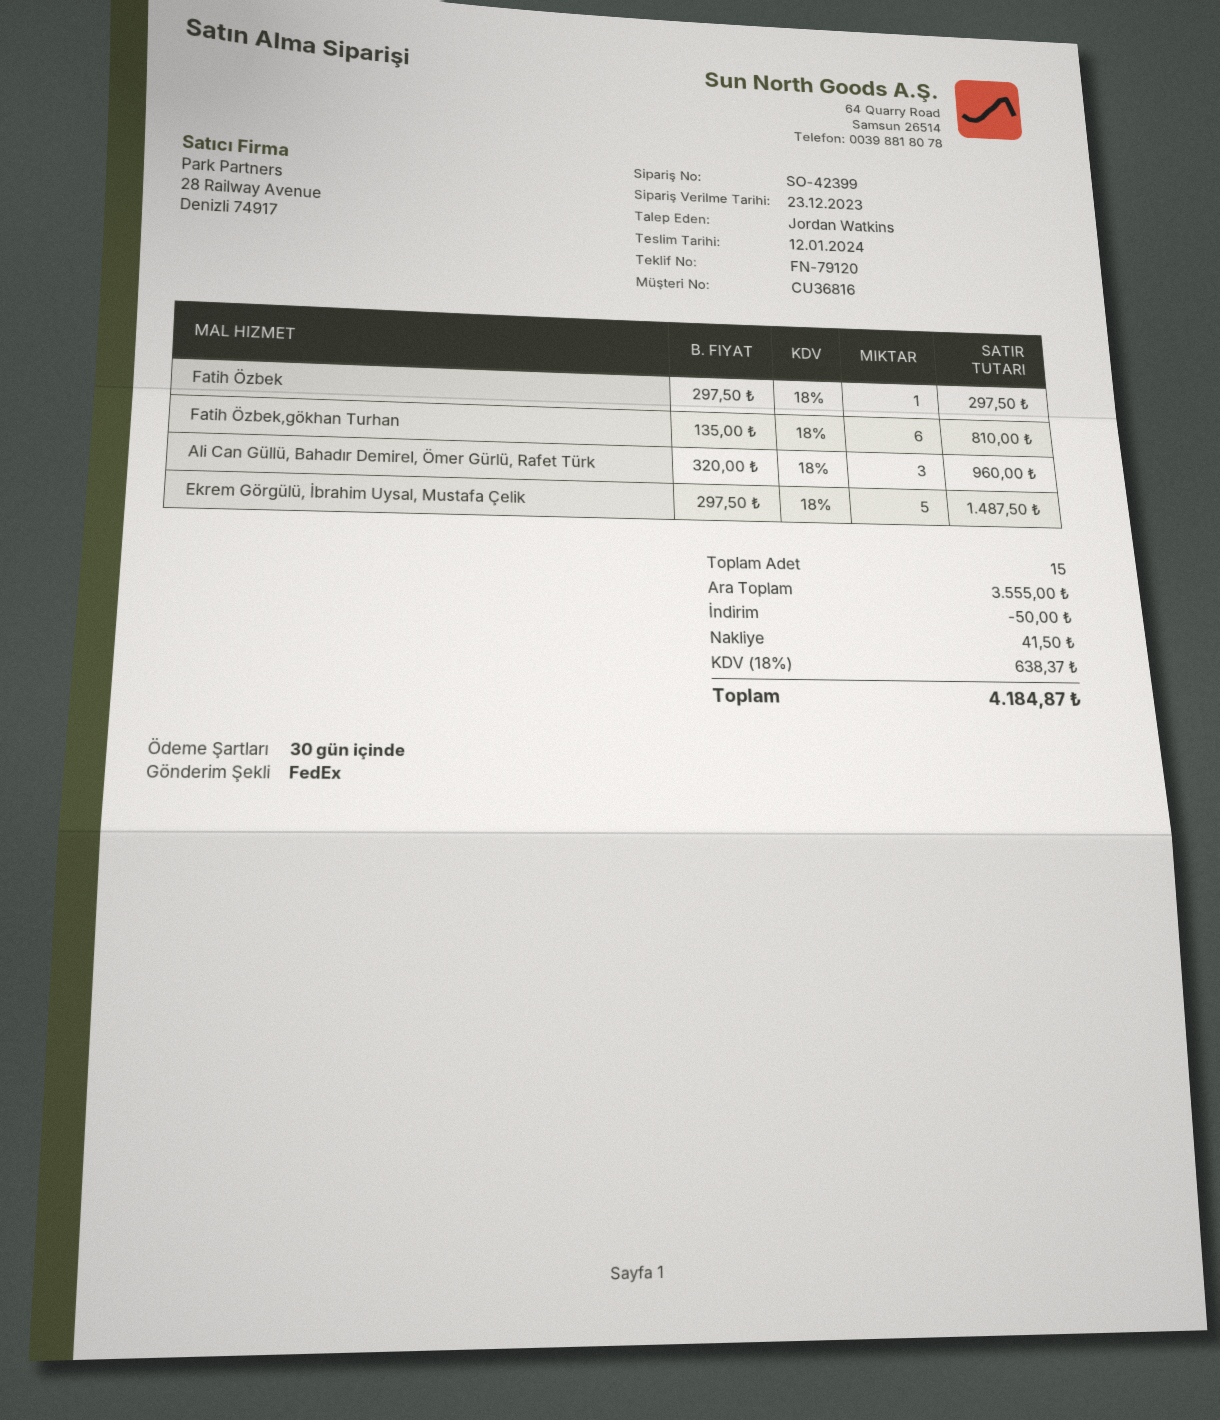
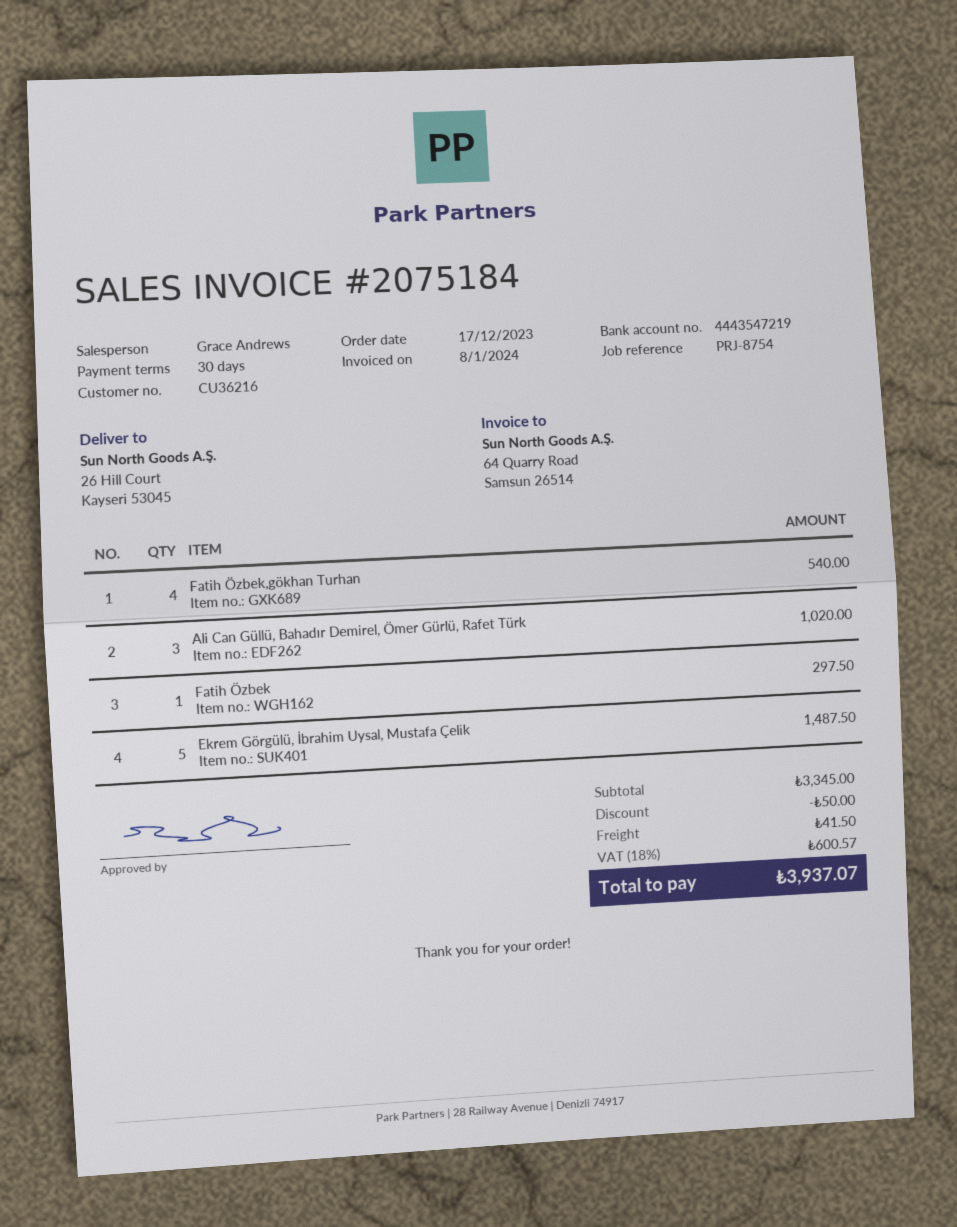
order date: 2023-12-23 -> 2023-12-17
customer number: CU36816 -> CU36216
Fatih Özbek,gökhan Turhan: 6 for 810.00 -> 4 for 540.00
Ali Can Güllü, Bahadır Demirel, Ömer Gürlü, Rafet Türk: 3 for 960.00 -> 3 for 1020.00
subtotal: 3555.00 -> 3345.00
tax: 18% = 638.37 -> 18% = 600.57
total: 4184.87 -> 3937.07

